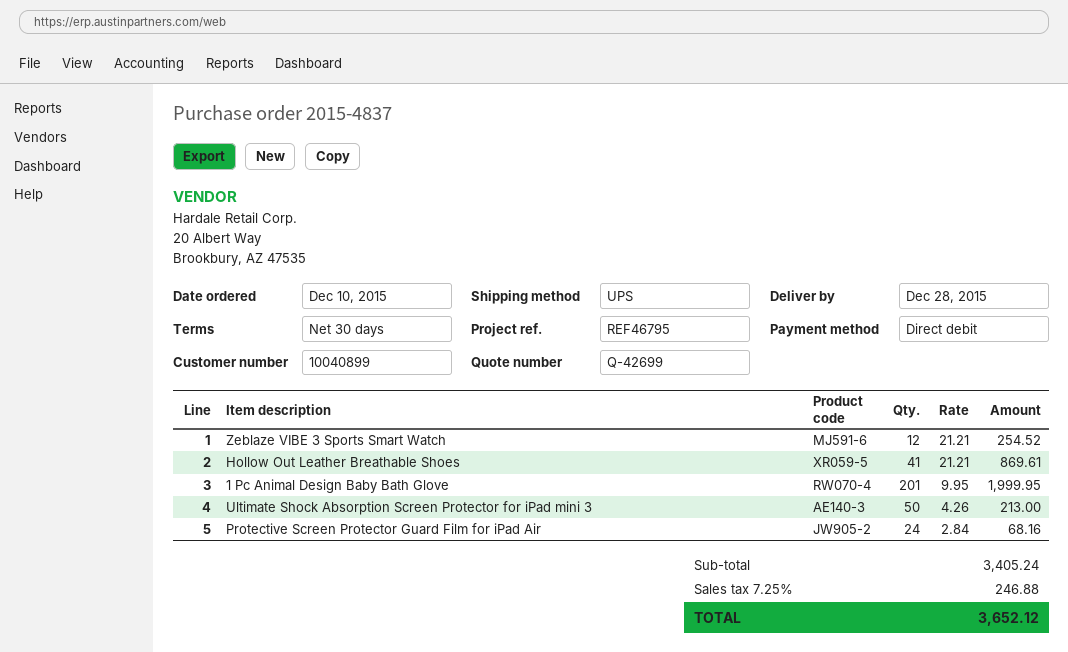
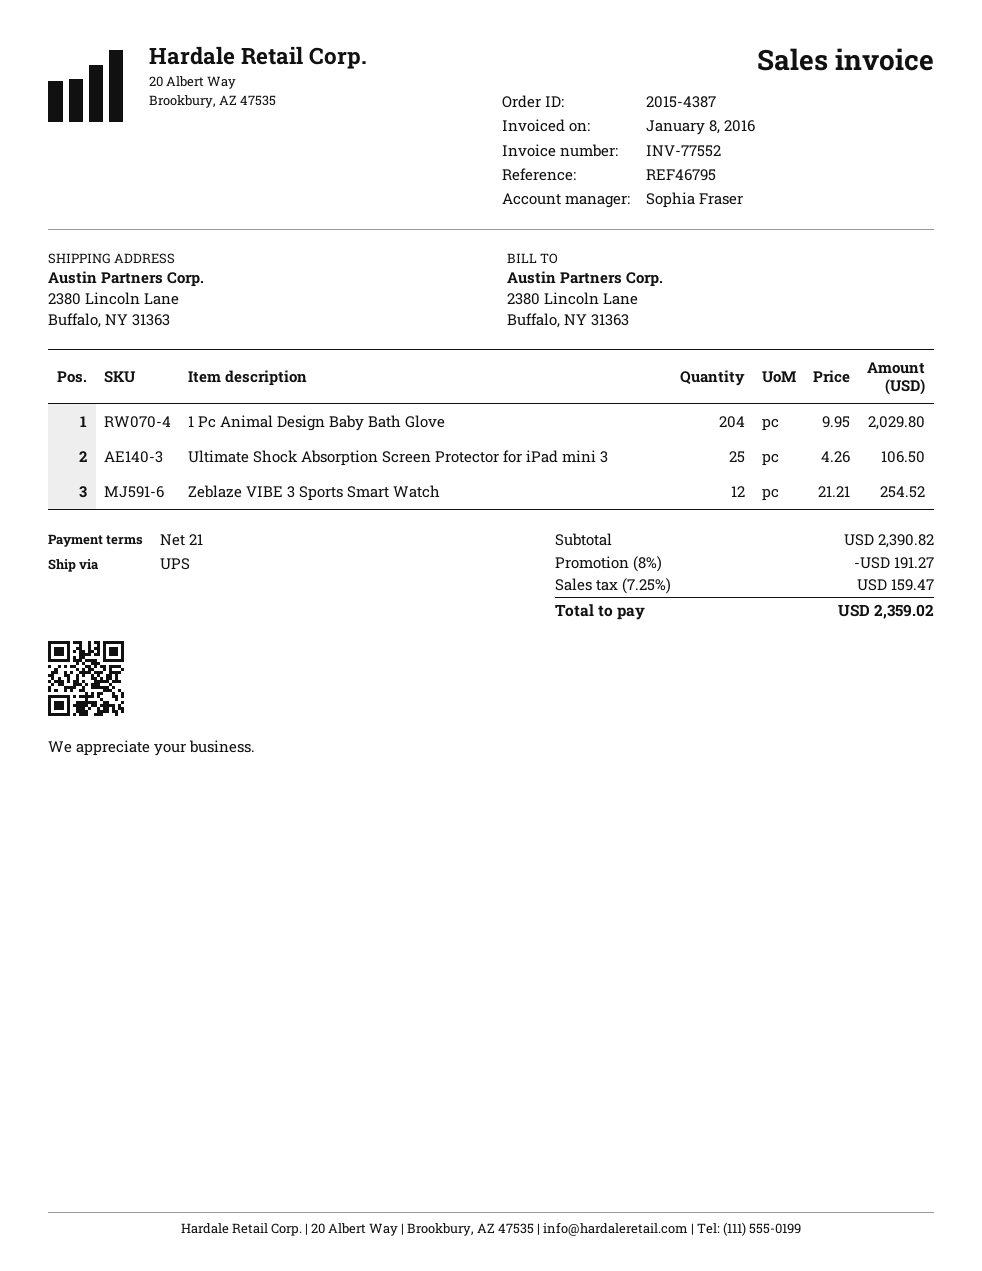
order number: 2015-4837 -> 2015-4387
payment terms: 30 days -> 21 days
Hollow Out Leather Breathable Shoes: 41 x 21.21 = 869.61 -> none
1 Pc Animal Design Baby Bath Glove: 201 x 9.95 = 1999.95 -> 204 x 9.95 = 2029.80
Ultimate Shock Absorption Screen Protector for iPad mini 3: 50 x 4.26 = 213.00 -> 25 x 4.26 = 106.50
Protective Screen Protector Guard Film for iPad Air: 24 x 2.84 = 68.16 -> none
subtotal: 3405.24 -> 2390.82
discount: none -> 8% = 191.27
tax: 7.25% = 246.88 -> 7.25% = 159.47
total: 3652.12 -> 2359.02

